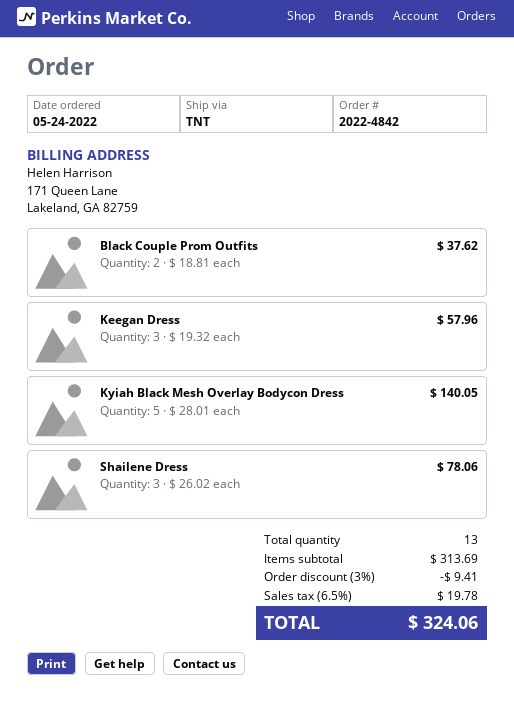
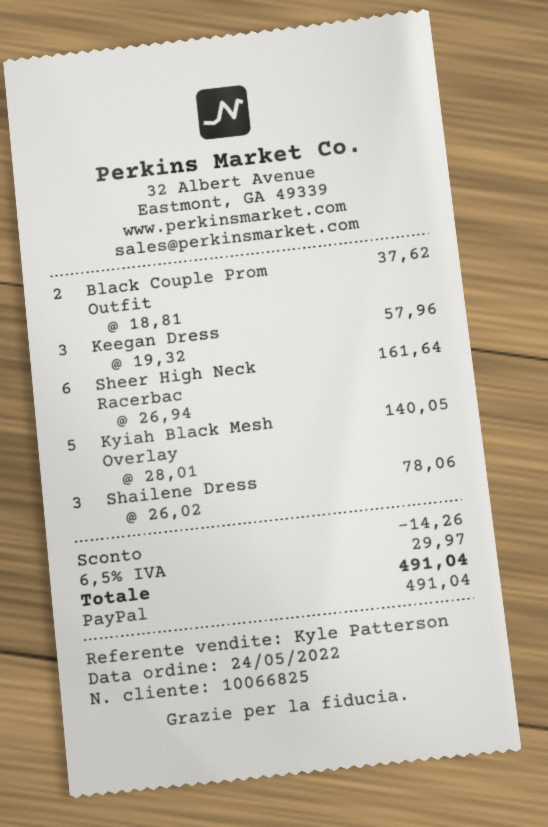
Sheer High Neck Racerbac: none -> 6 x 26.94 = 161.64
discount: 9.41 -> 14.26
tax: 6.5% = 19.78 -> 6.5% = 29.97
total: 324.06 -> 491.04

